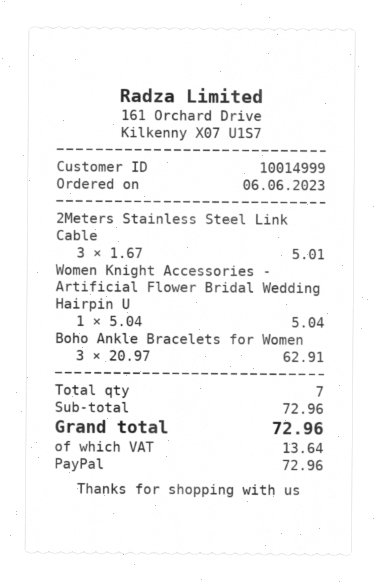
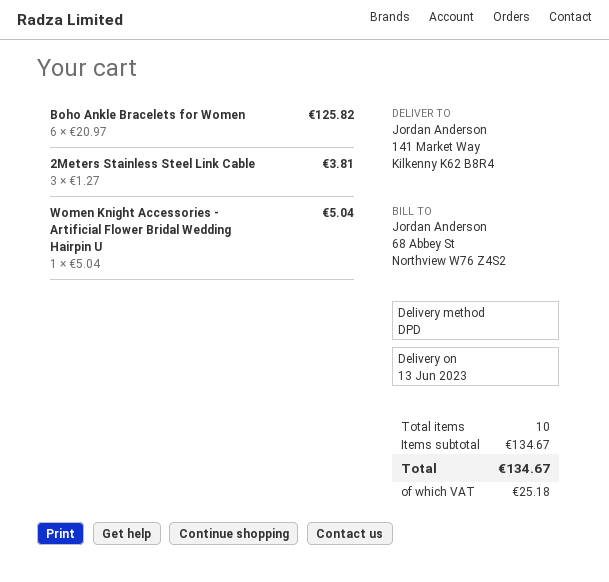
2Meters Stainless Steel Link Cable: 3 x 1.67 = 5.01 -> 3 x 1.27 = 3.81
Boho Ankle Bracelets for Women: 3 x 20.97 = 62.91 -> 6 x 20.97 = 125.82
total quantity: 7 -> 10
subtotal: 72.96 -> 134.67
tax: 13.64 -> 25.18
total: 72.96 -> 134.67

